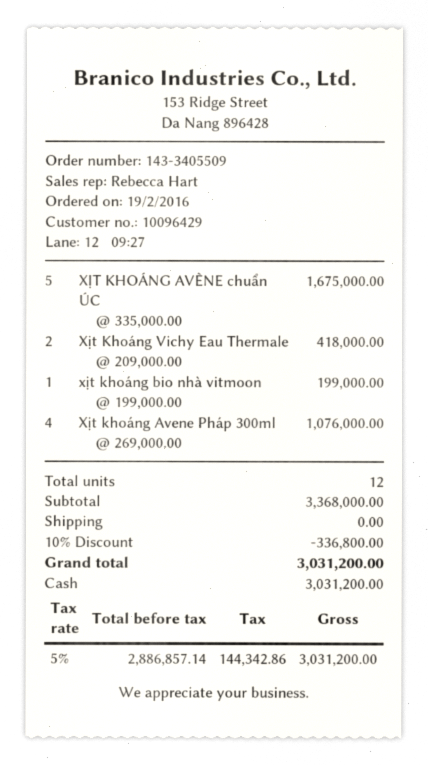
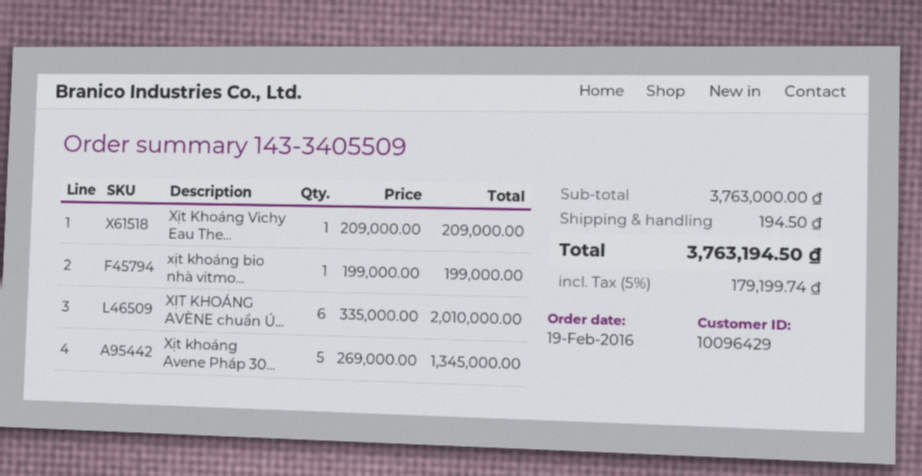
XỊT KHOÁNG AVÈNE chuẩn ÚC: 5 x 335000.00 = 1675000.00 -> 6 x 335000.00 = 2010000.00
Xịt Khoáng Vichy Eau Thermale: 2 x 209000.00 = 418000.00 -> 1 x 209000.00 = 209000.00
Xịt khoáng Avene Pháp 300ml: 4 x 269000.00 = 1076000.00 -> 5 x 269000.00 = 1345000.00
subtotal: 3368000.00 -> 3763000.00
discount: 10% = 336800.00 -> none
shipping: 0.00 -> 194.50
tax: 5% = 144342.86 -> 5% = 179199.74
total: 3031200.00 -> 3763194.50

